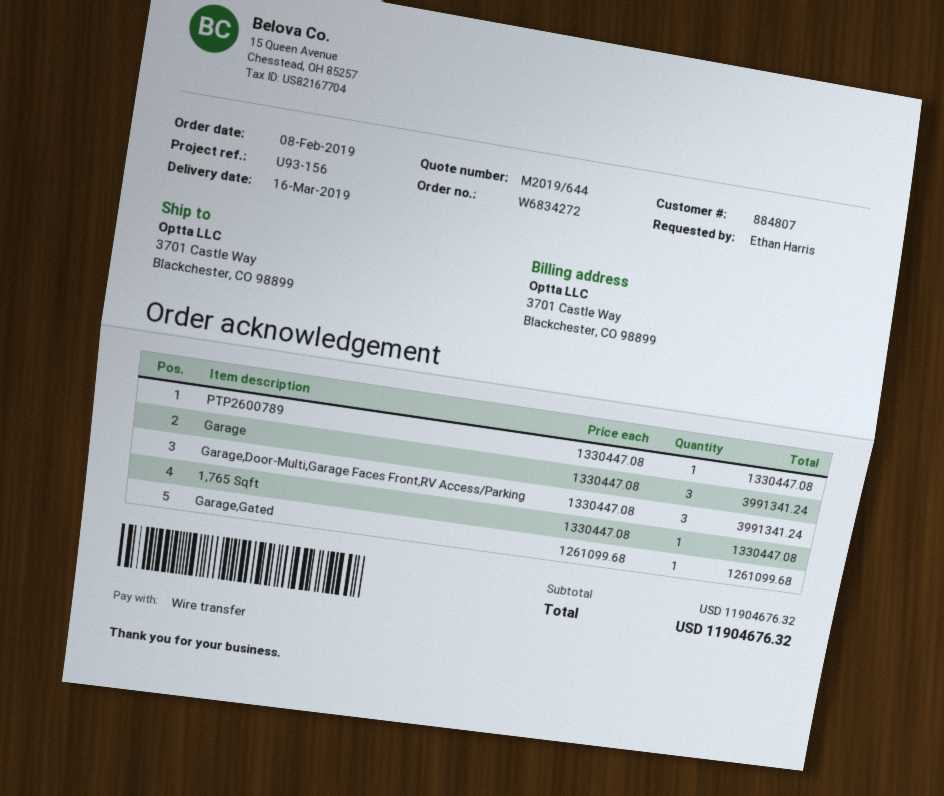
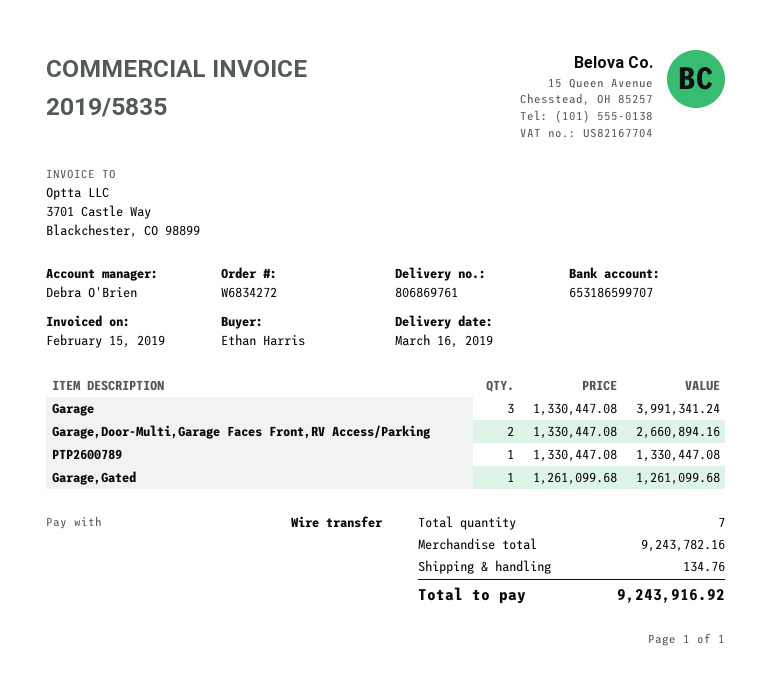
Garage,Door-Multi,Garage Faces Front,RV Access/Parking: 3 x 1330447.08 = 3991341.24 -> 2 x 1330447.08 = 2660894.16
1,765 Sqft: 1 x 1330447.08 = 1330447.08 -> none
subtotal: 11904676.32 -> 9243782.16
shipping: none -> 134.76
total: 11904676.32 -> 9243916.92

